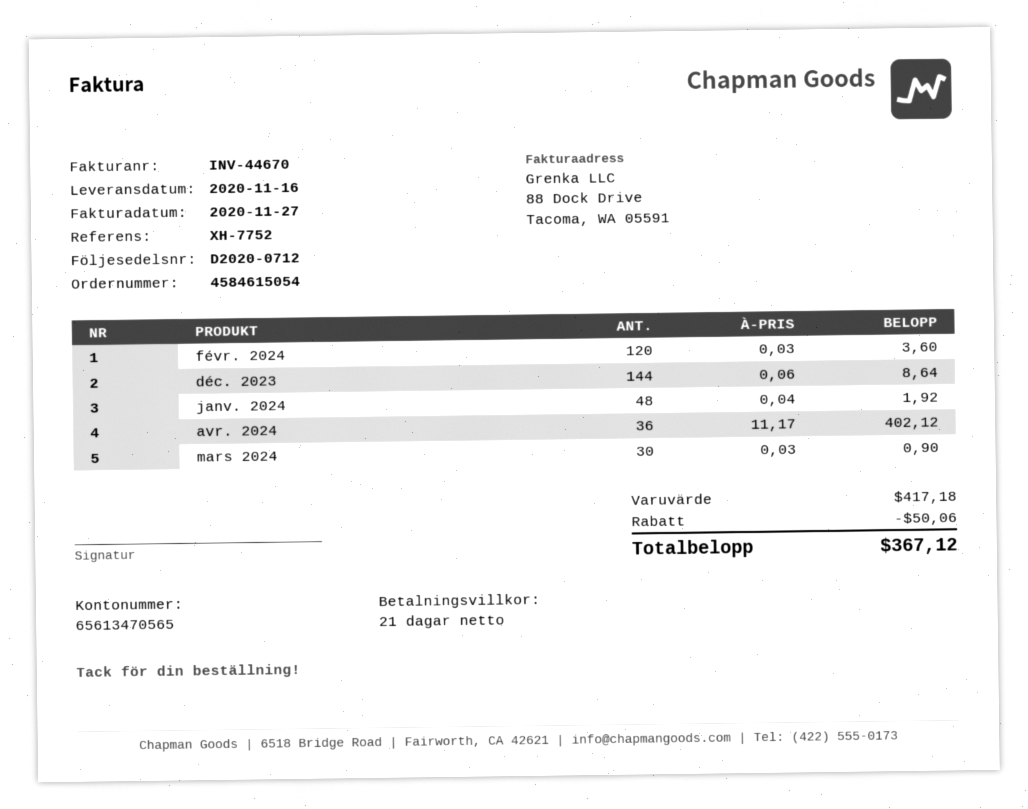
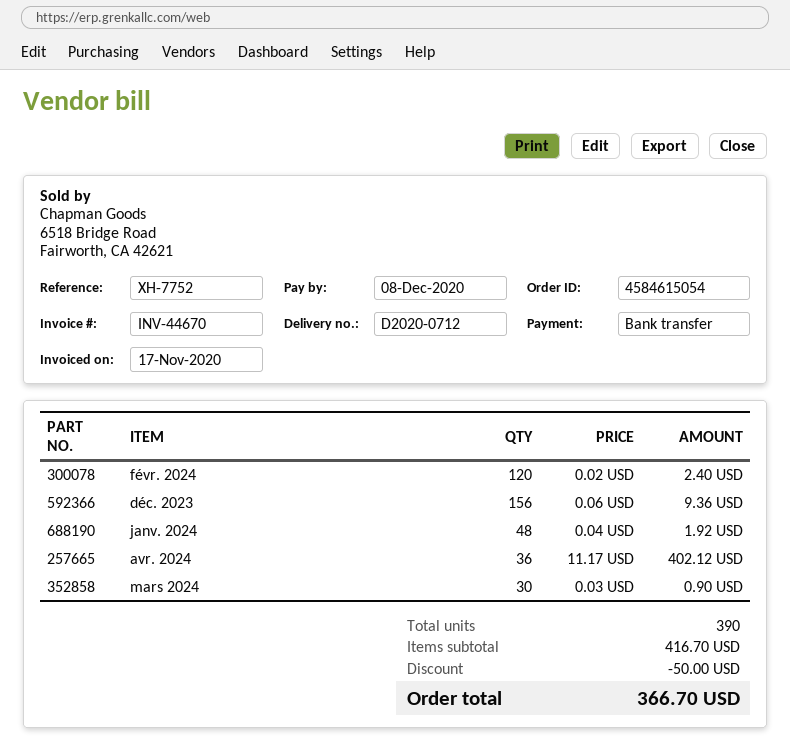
invoice date: 2020-11-27 -> 2020-11-17
févr. 2024: 120 x 0.03 = 3.60 -> 120 x 0.02 = 2.40
déc. 2023: 144 x 0.06 = 8.64 -> 156 x 0.06 = 9.36
subtotal: 417.18 -> 416.70
discount: 50.06 -> 50.00
total: 367.12 -> 366.70

